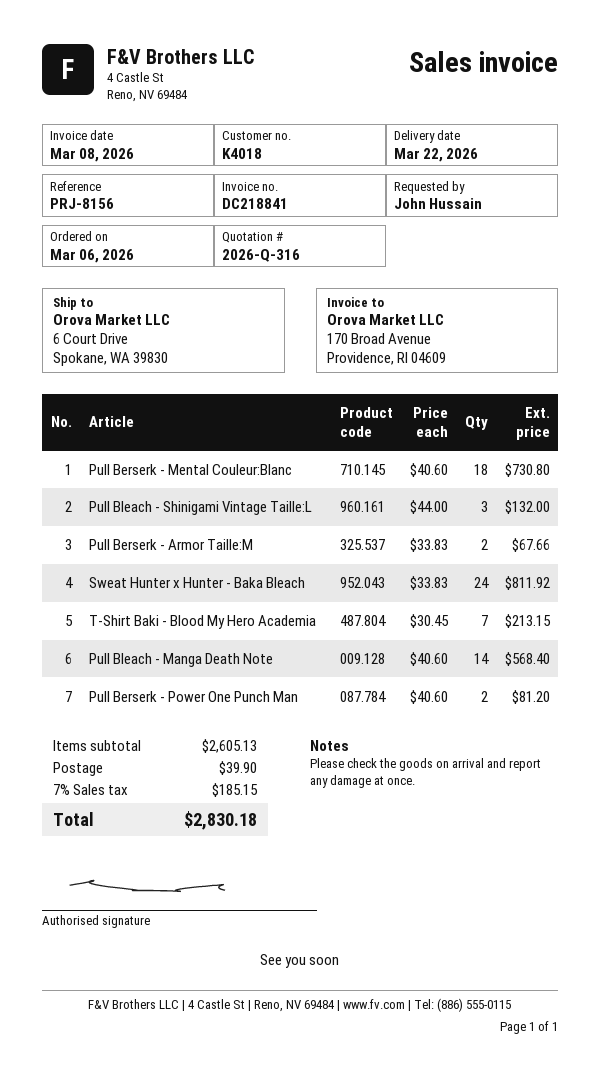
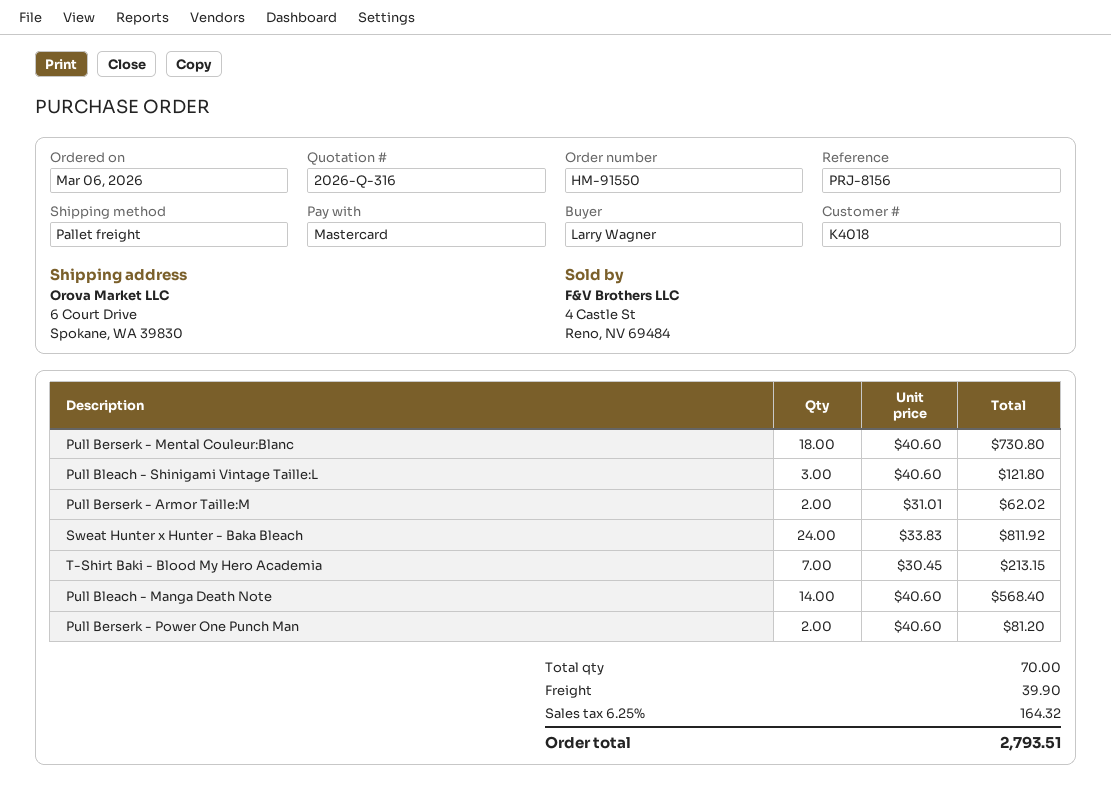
ordered by: John Hussain -> Larry Wagner
Pull Bleach - Shinigami Vintage Taille:L: 3 x 44.00 = 132.00 -> 3 x 40.60 = 121.80
Pull Berserk - Armor Taille:M: 2 x 33.83 = 67.66 -> 2 x 31.01 = 62.02
tax: 7% = 185.15 -> 6.25% = 164.32
total: 2830.18 -> 2793.51

